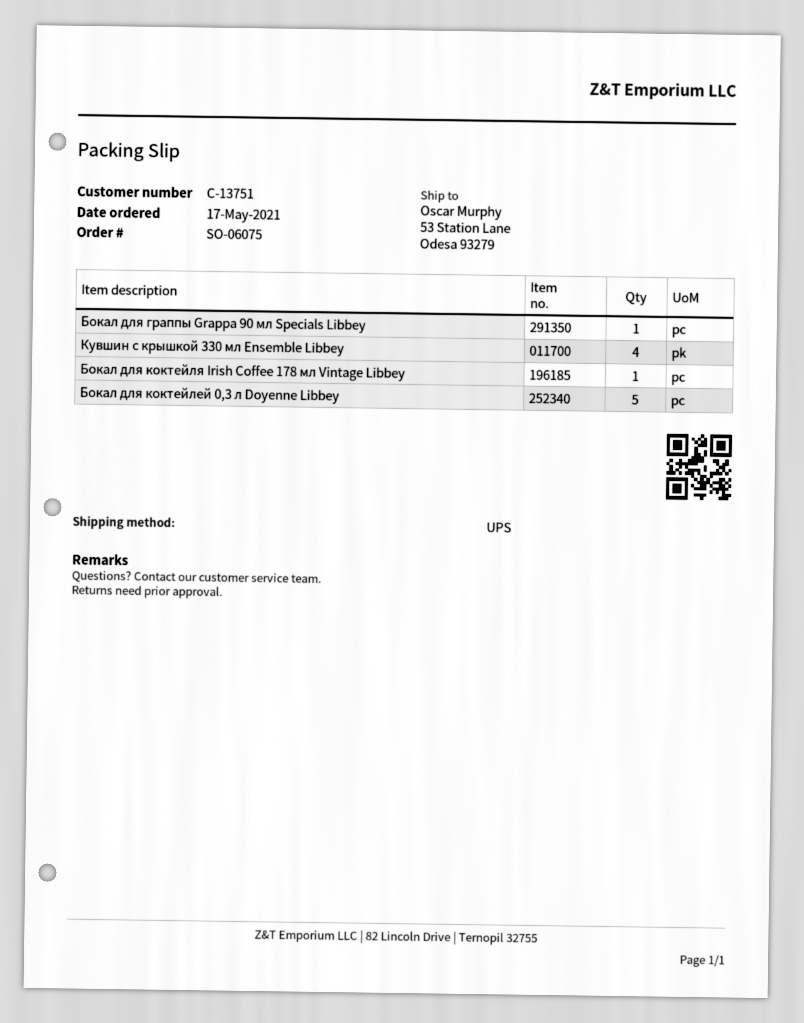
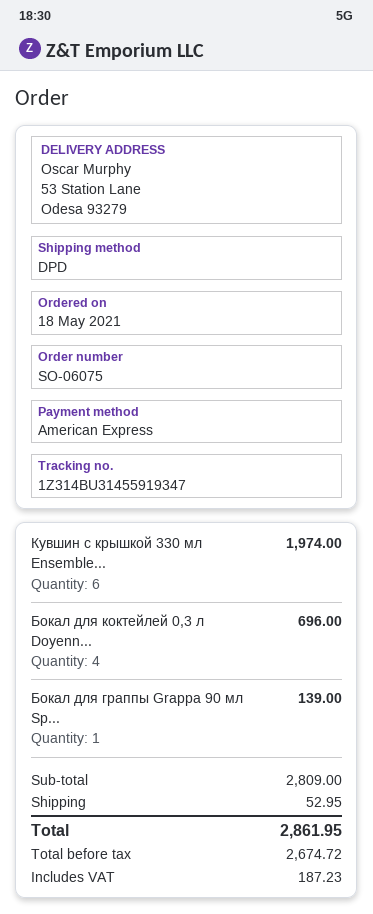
order date: 2021-05-17 -> 2021-05-18
shipping method: UPS -> DPD
Кувшин с крышкой 330 мл Ensemble Libbey: 4 -> 6
Бокал для коктейля Irish Coffee 178 мл Vintage Libbey: 1 -> none
Бокал для коктейлей 0,3 л Doyenne Libbey: 5 -> 4

